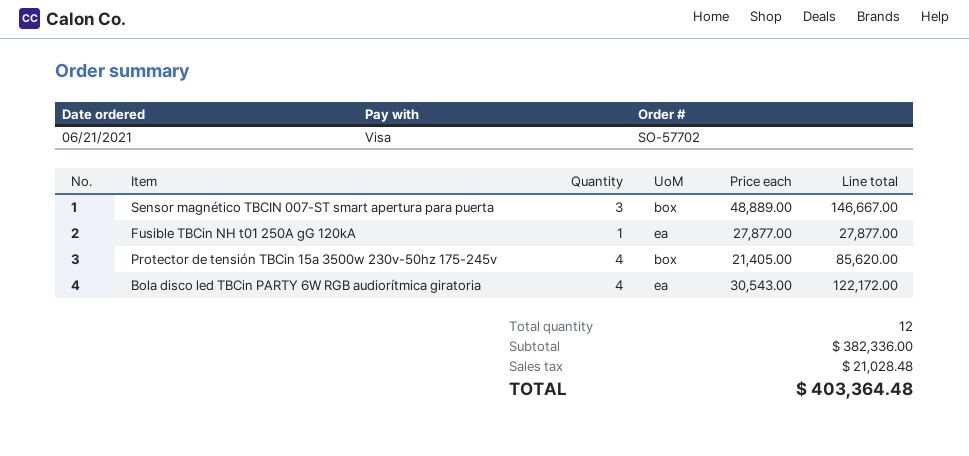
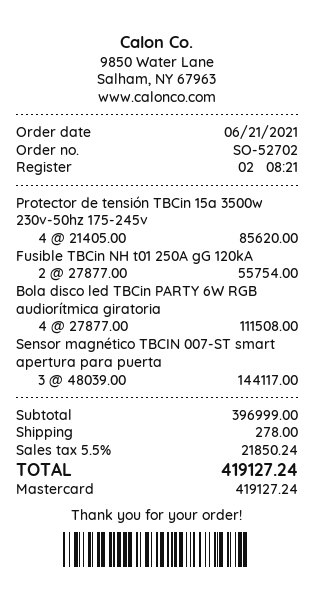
order number: SO-57702 -> SO-52702
payment method: Visa -> Mastercard
Sensor magnético TBCIN 007-ST smart apertura para puerta: 3 x 48889.00 = 146667.00 -> 3 x 48039.00 = 144117.00
Fusible TBCin NH t01 250A gG 120kA: 1 x 27877.00 = 27877.00 -> 2 x 27877.00 = 55754.00
Bola disco led TBCin PARTY 6W RGB audiorítmica giratoria: 4 x 30543.00 = 122172.00 -> 4 x 27877.00 = 111508.00
subtotal: 382336.00 -> 396999.00
shipping: none -> 278.00
tax: 21028.48 -> 21850.24
total: 403364.48 -> 419127.24

